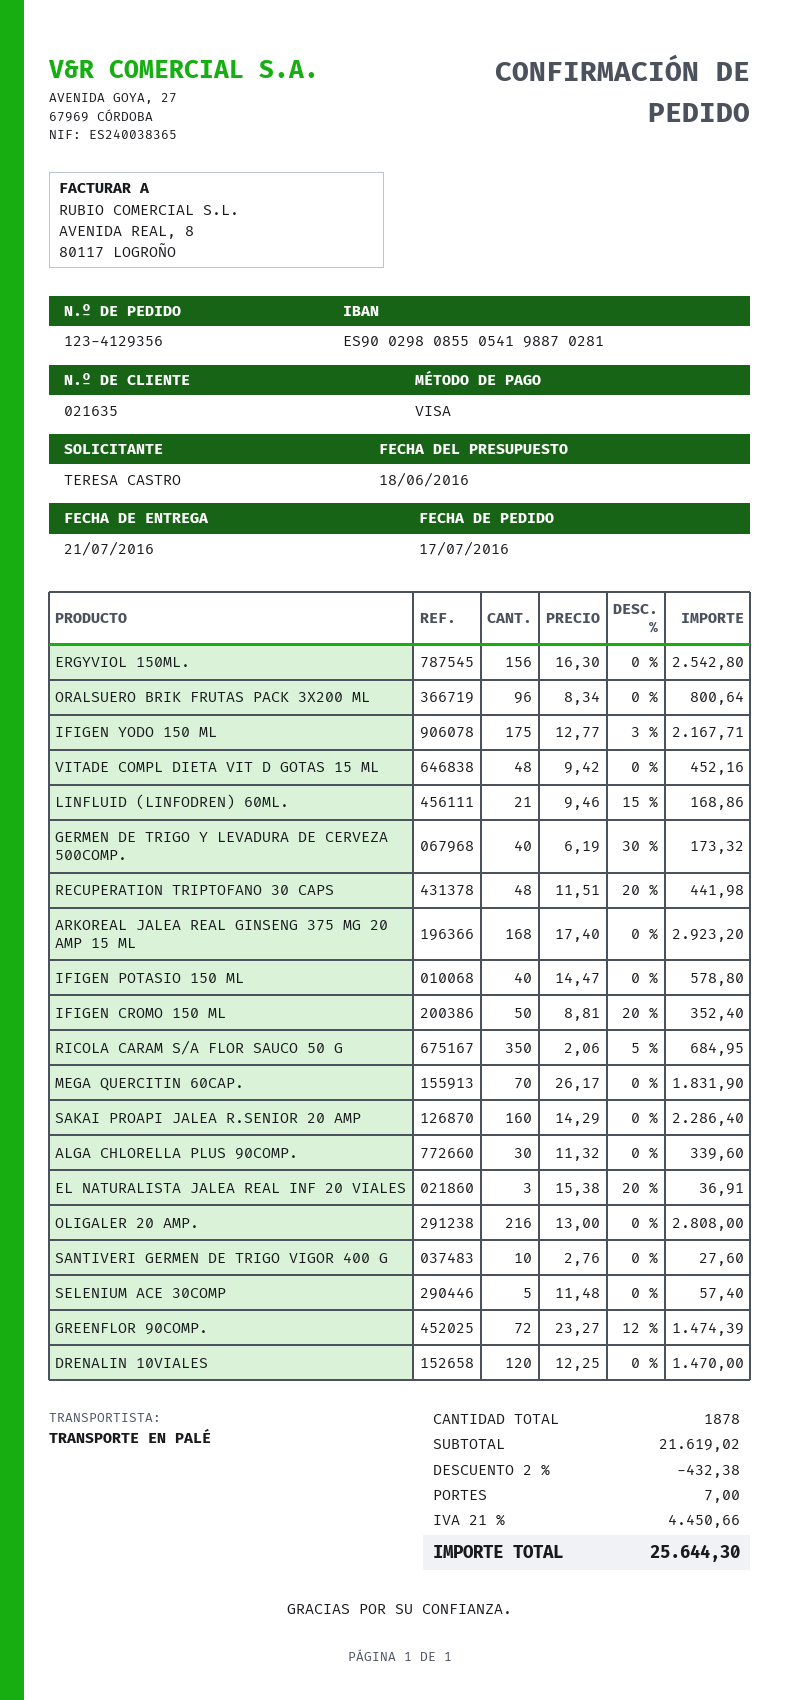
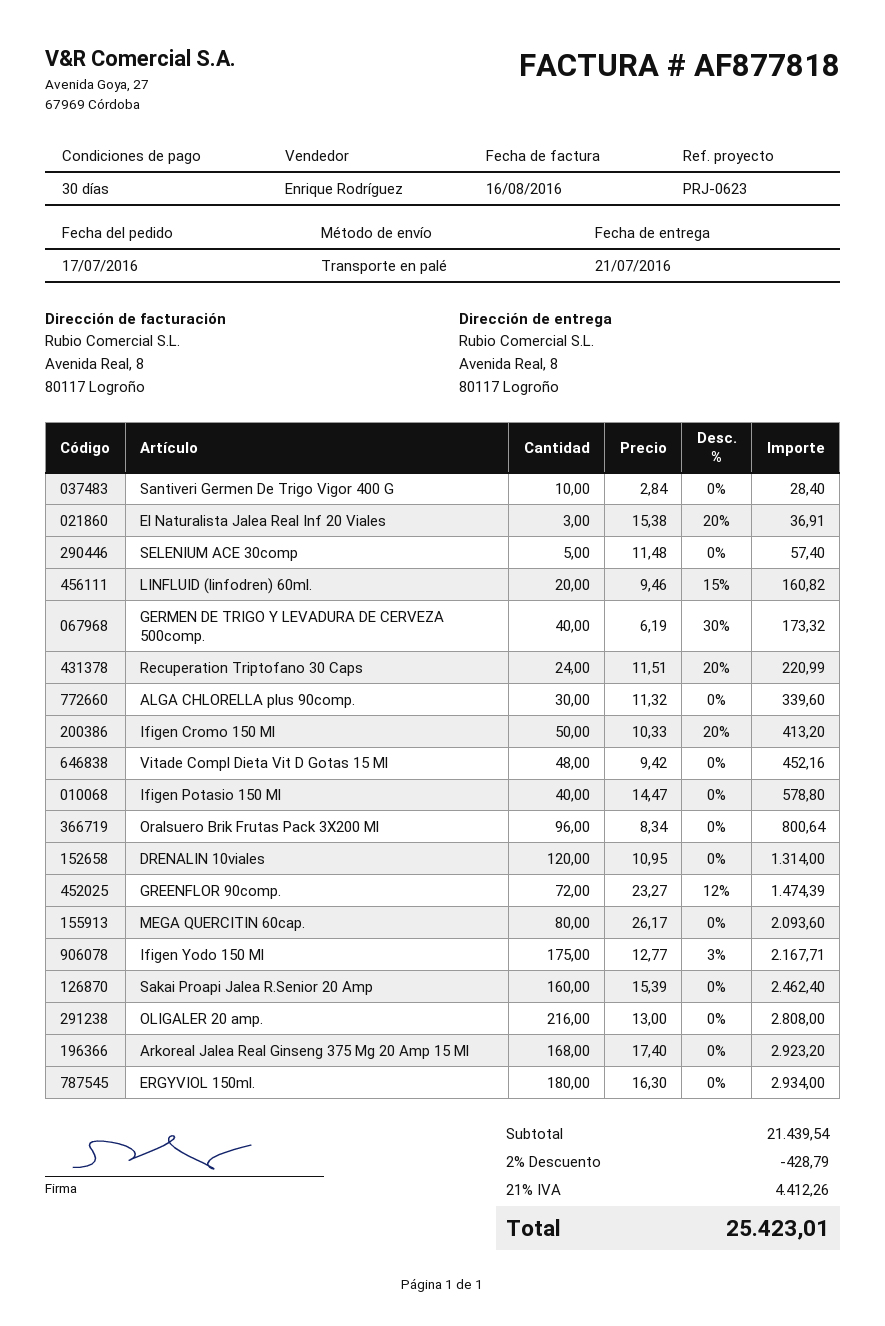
ERGYVIOL 150ML.: 156 x 16.30 = 2542.80 -> 180 x 16.30 = 2934.00
LINFLUID (LINFODREN) 60ML.: 21 x 9.46 - 15% = 168.86 -> 20 x 9.46 - 15% = 160.82
RECUPERATION TRIPTOFANO 30 CAPS: 48 x 11.51 - 20% = 441.98 -> 24 x 11.51 - 20% = 220.99
IFIGEN CROMO 150 ML: 50 x 8.81 - 20% = 352.40 -> 50 x 10.33 - 20% = 413.20
RICOLA CARAM S/A FLOR SAUCO 50 G: 350 x 2.06 - 5% = 684.95 -> none
MEGA QUERCITIN 60CAP.: 70 x 26.17 = 1831.90 -> 80 x 26.17 = 2093.60
SAKAI PROAPI JALEA R.SENIOR 20 AMP: 160 x 14.29 = 2286.40 -> 160 x 15.39 = 2462.40
SANTIVERI GERMEN DE TRIGO VIGOR 400 G: 10 x 2.76 = 27.60 -> 10 x 2.84 = 28.40
DRENALIN 10VIALES: 120 x 12.25 = 1470.00 -> 120 x 10.95 = 1314.00
subtotal: 21619.02 -> 21439.54
discount: 2% = 432.38 -> 2% = 428.79
shipping: 7.00 -> none
tax: 21% = 4450.66 -> 21% = 4412.26
total: 25644.30 -> 25423.01

